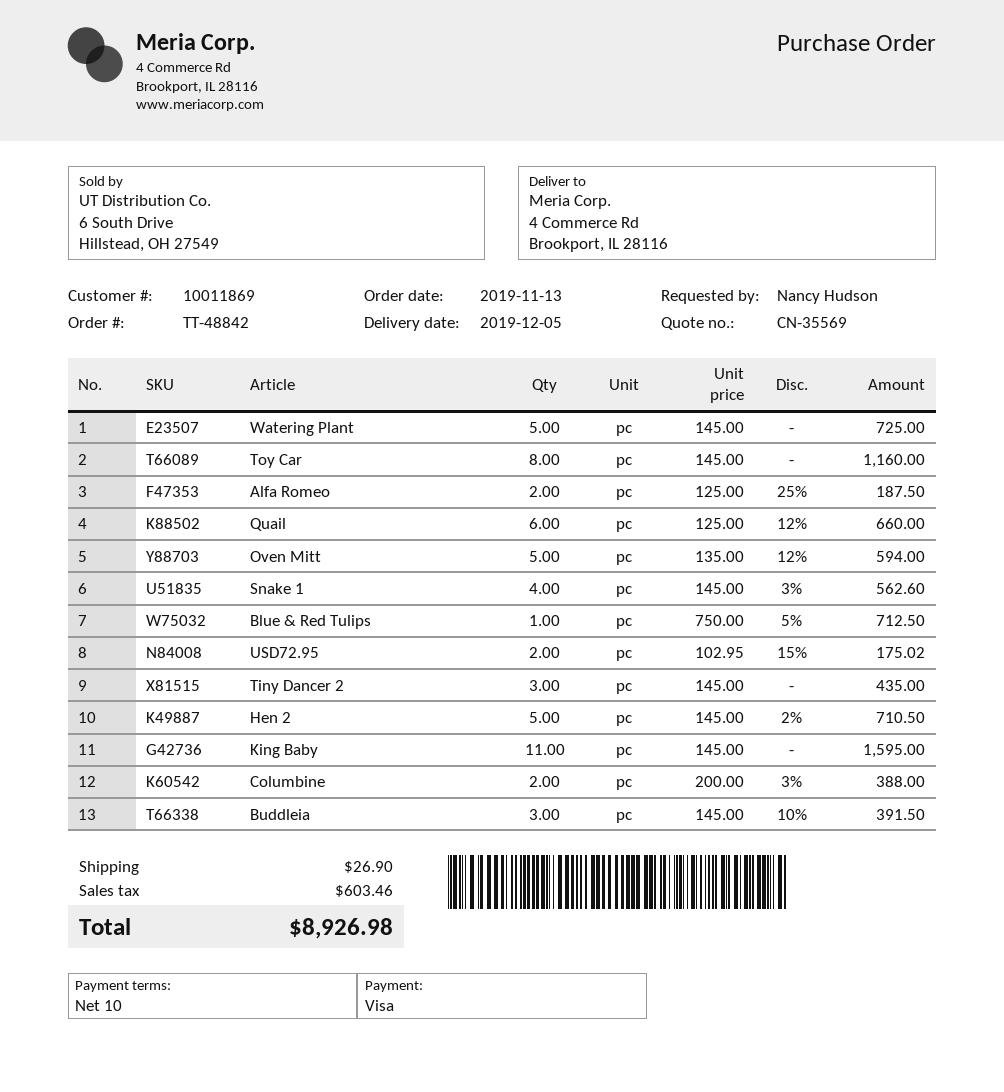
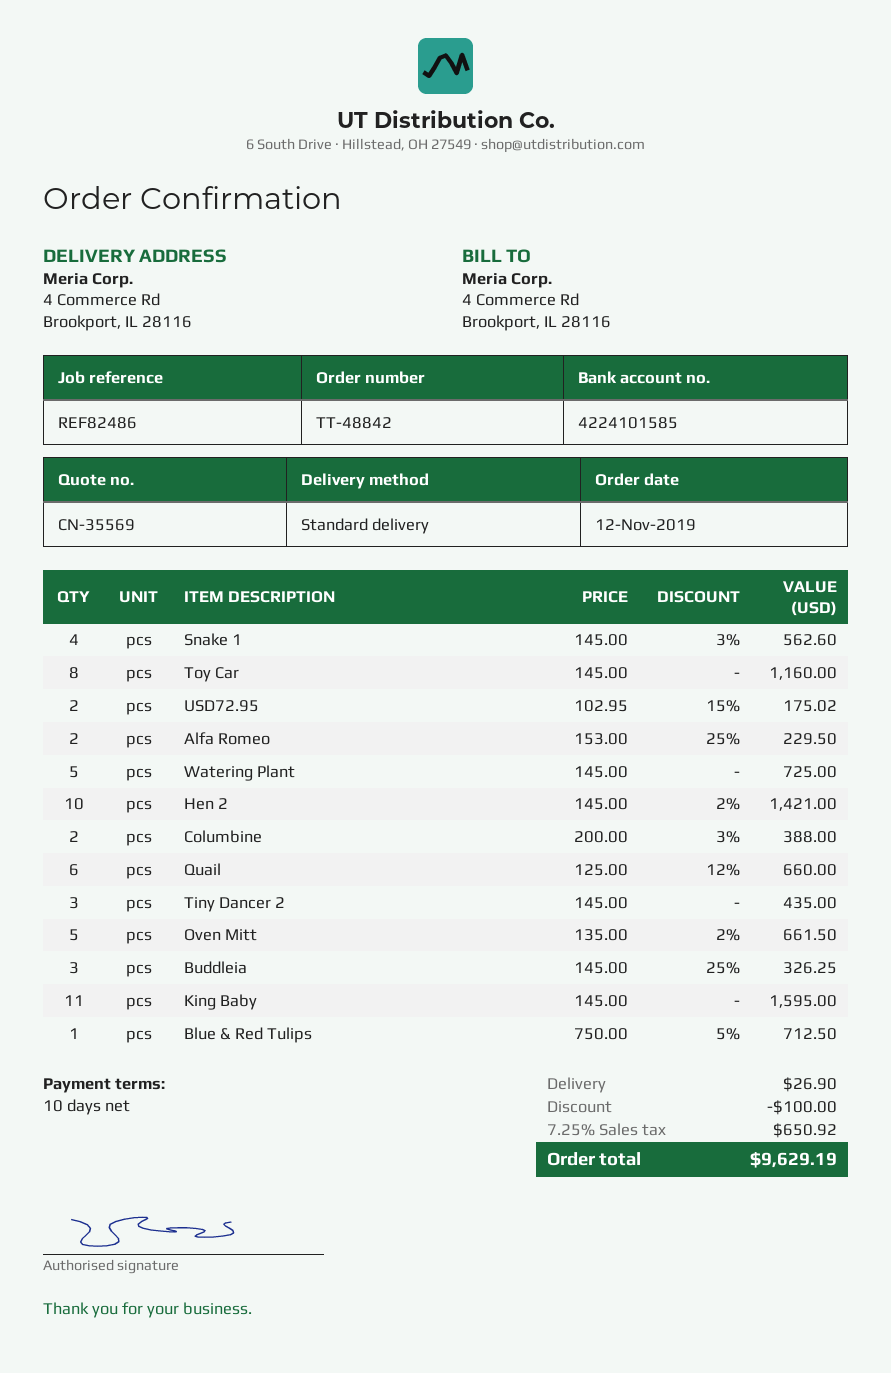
order date: 2019-11-13 -> 2019-11-12
Alfa Romeo: 2 x 125.00 - 25% = 187.50 -> 2 x 153.00 - 25% = 229.50
Oven Mitt: 5 x 135.00 - 12% = 594.00 -> 5 x 135.00 - 2% = 661.50
Hen 2: 5 x 145.00 - 2% = 710.50 -> 10 x 145.00 - 2% = 1421.00
Buddleia: 3 x 145.00 - 10% = 391.50 -> 3 x 145.00 - 25% = 326.25
discount: none -> 100.00
tax: 603.46 -> 650.92
total: 8926.98 -> 9629.19

